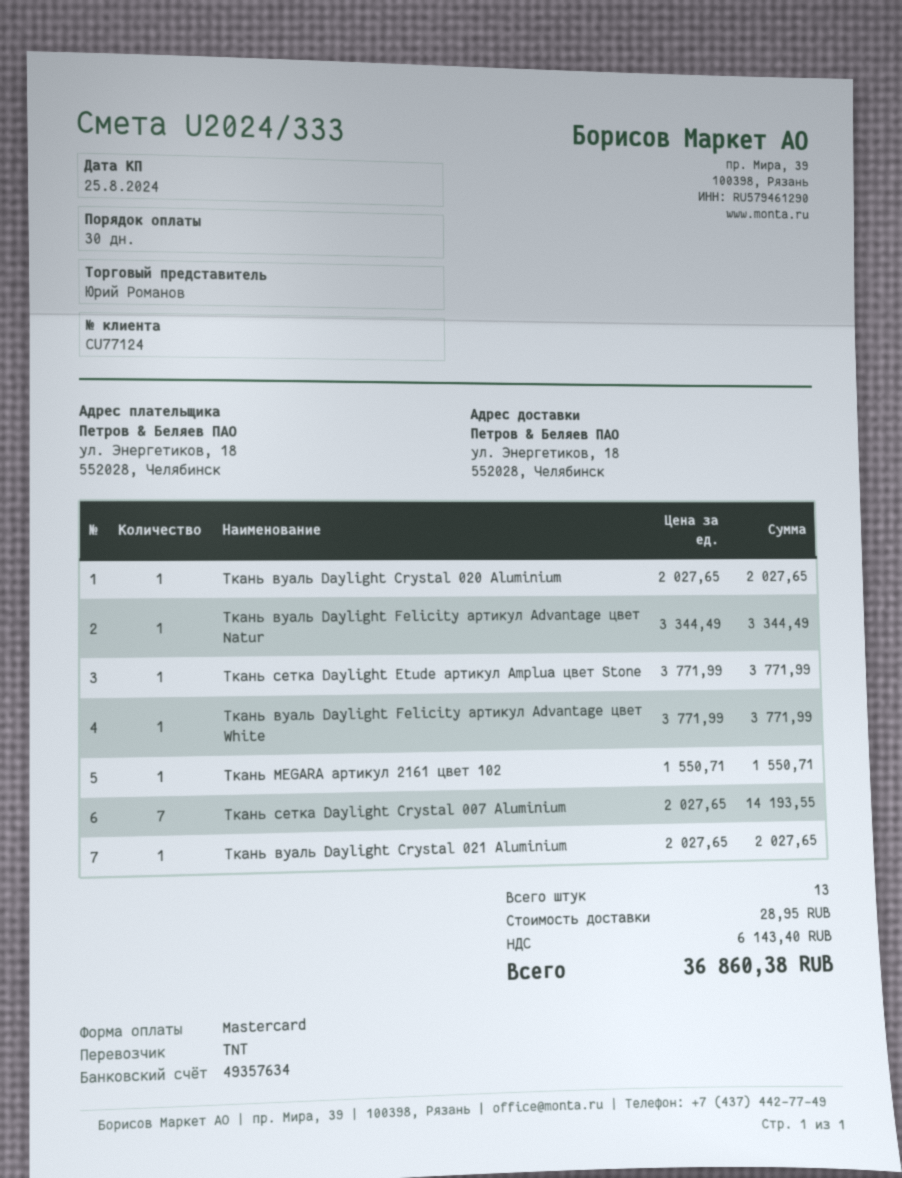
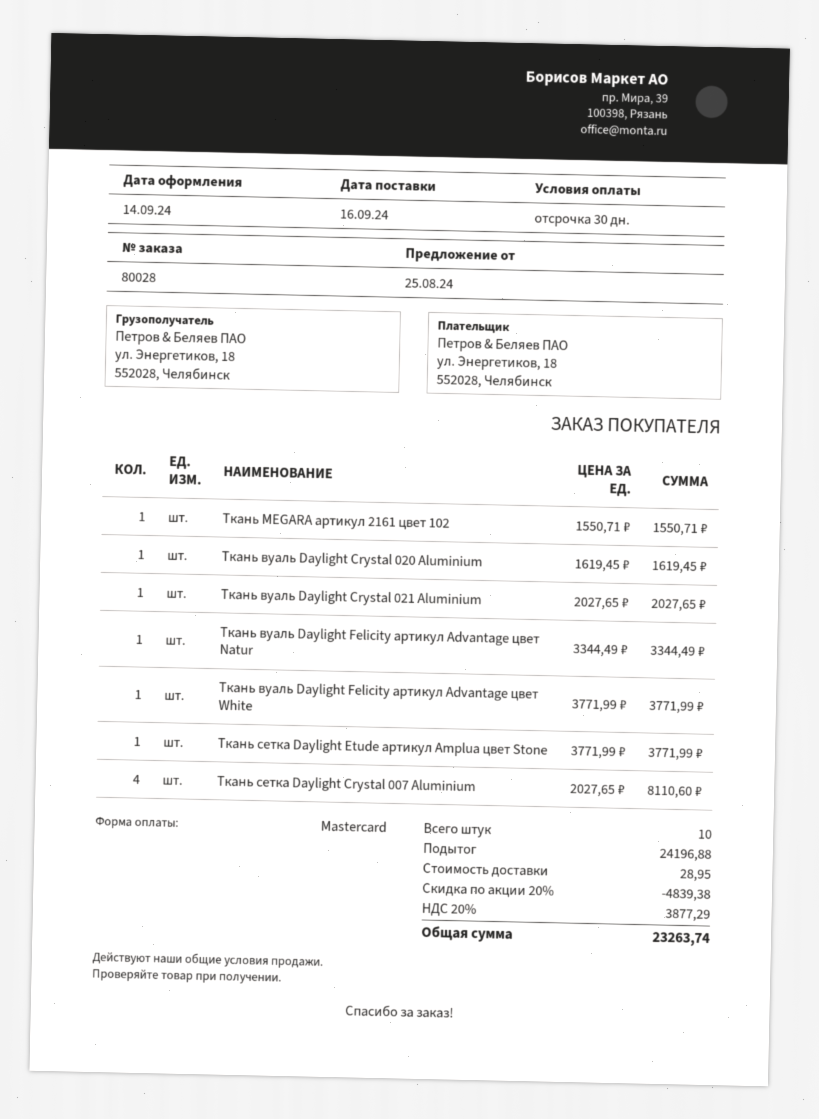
Ткань вуаль Daylight Crystal 020 Aluminium: 1 x 2027.65 = 2027.65 -> 1 x 1619.45 = 1619.45
Ткань сетка Daylight Crystal 007 Aluminium: 7 x 2027.65 = 14193.55 -> 4 x 2027.65 = 8110.60
total quantity: 13 -> 10
discount: none -> 20% = 4839.38
tax: 6143.40 -> 3877.29
total: 36860.38 -> 23263.74

